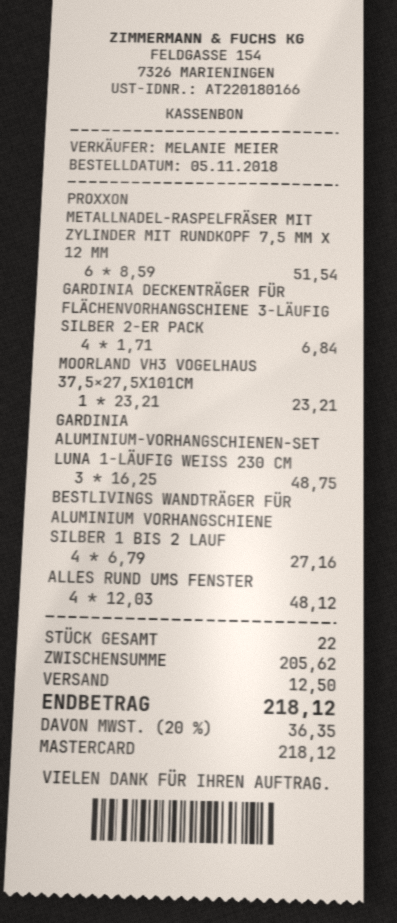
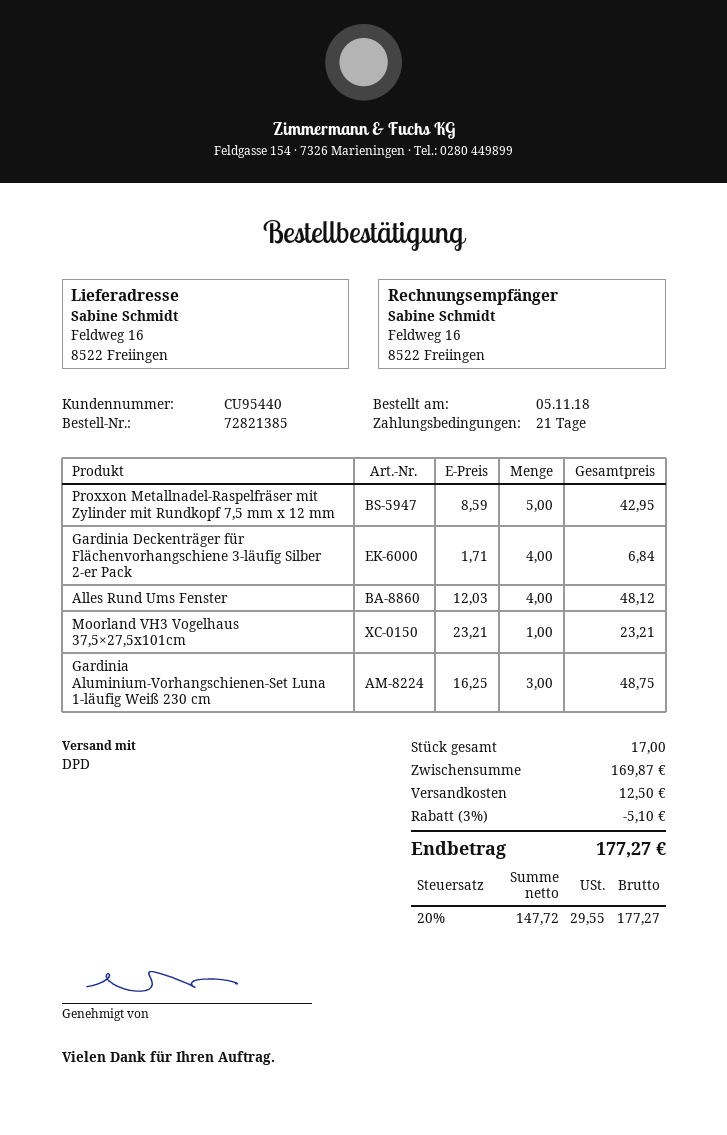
PROXXON METALLNADEL-RASPELFRÄSER MIT ZYLINDER MIT RUNDKOPF 7,5 MM X 12 MM: 6 x 8.59 = 51.54 -> 5 x 8.59 = 42.95
BESTLIVINGS WANDTRÄGER FÜR ALUMINIUM VORHANGSCHIENE SILBER 1 BIS 2 LAUF: 4 x 6.79 = 27.16 -> none
total quantity: 22 -> 17
subtotal: 205.62 -> 169.87
discount: none -> 3% = 5.10
tax: 20% = 36.35 -> 20% = 29.55
total: 218.12 -> 177.27

